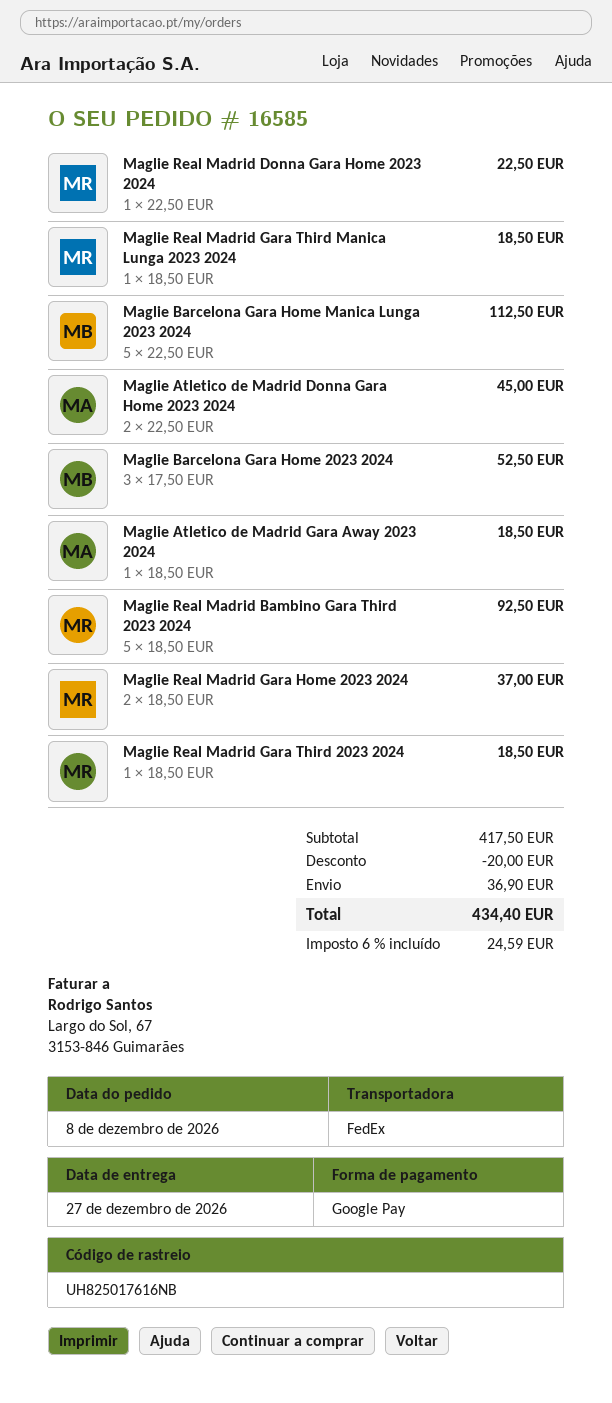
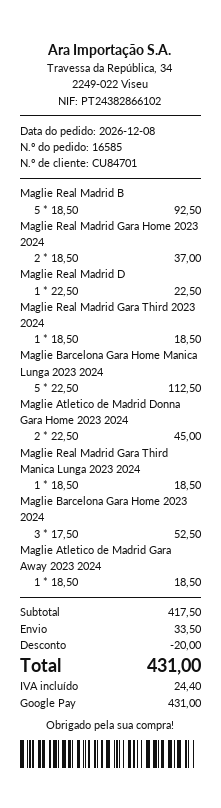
shipping: 36.90 -> 33.50
tax: 24.59 -> 24.40
total: 434.40 -> 431.00

